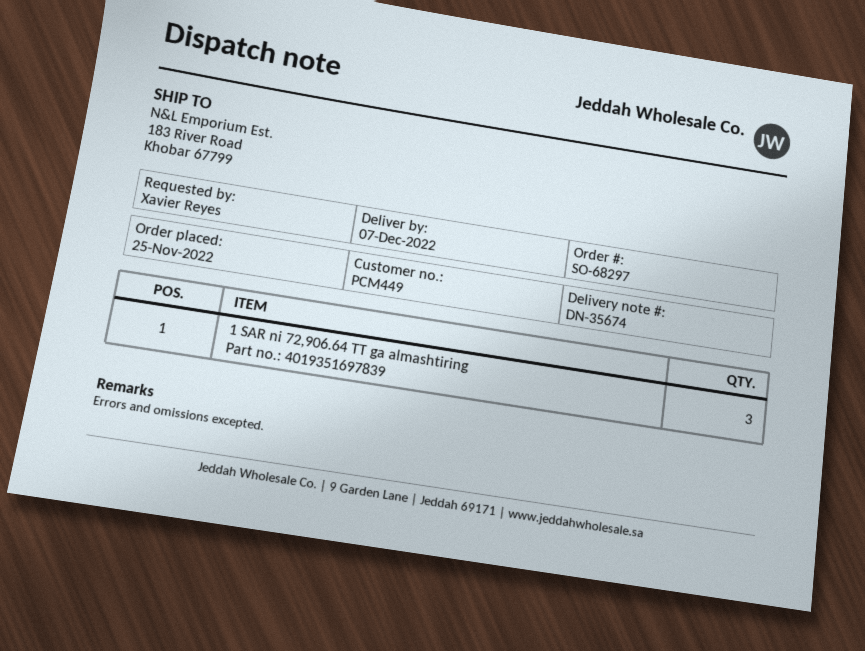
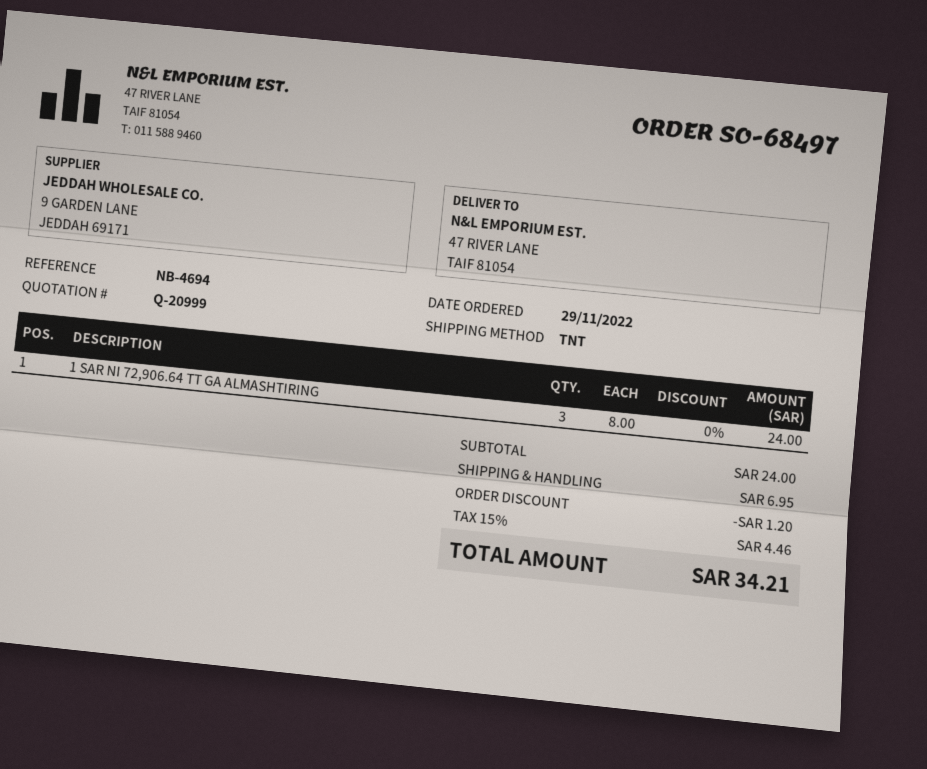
order number: SO-68297 -> SO-68497
order date: 2022-11-25 -> 2022-11-29
ship to: 183 River Road, Khobar 67799 -> 47 RIVER LANE, TAIF 81054

